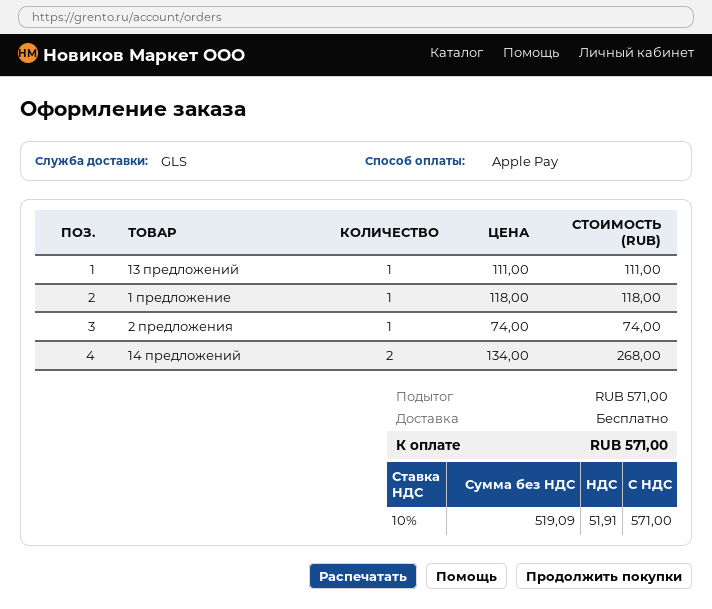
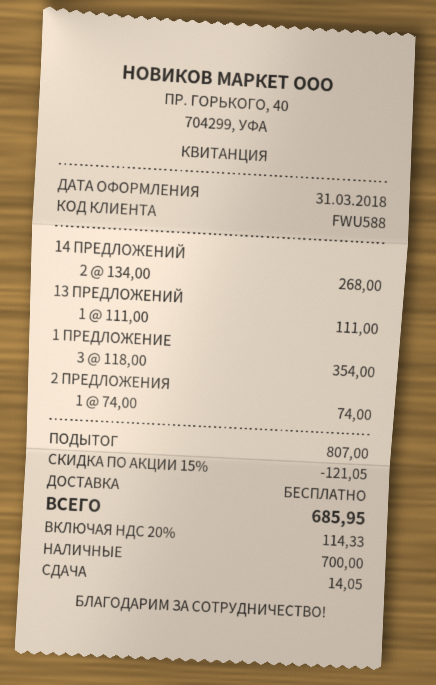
payment method: Apple Pay -> cash
1 предложение: 1 x 118.00 = 118.00 -> 3 x 118.00 = 354.00
subtotal: 571.00 -> 807.00
discount: none -> 15% = 121.05
tax: 10% = 51.91 -> 20% = 114.33
total: 571.00 -> 685.95

